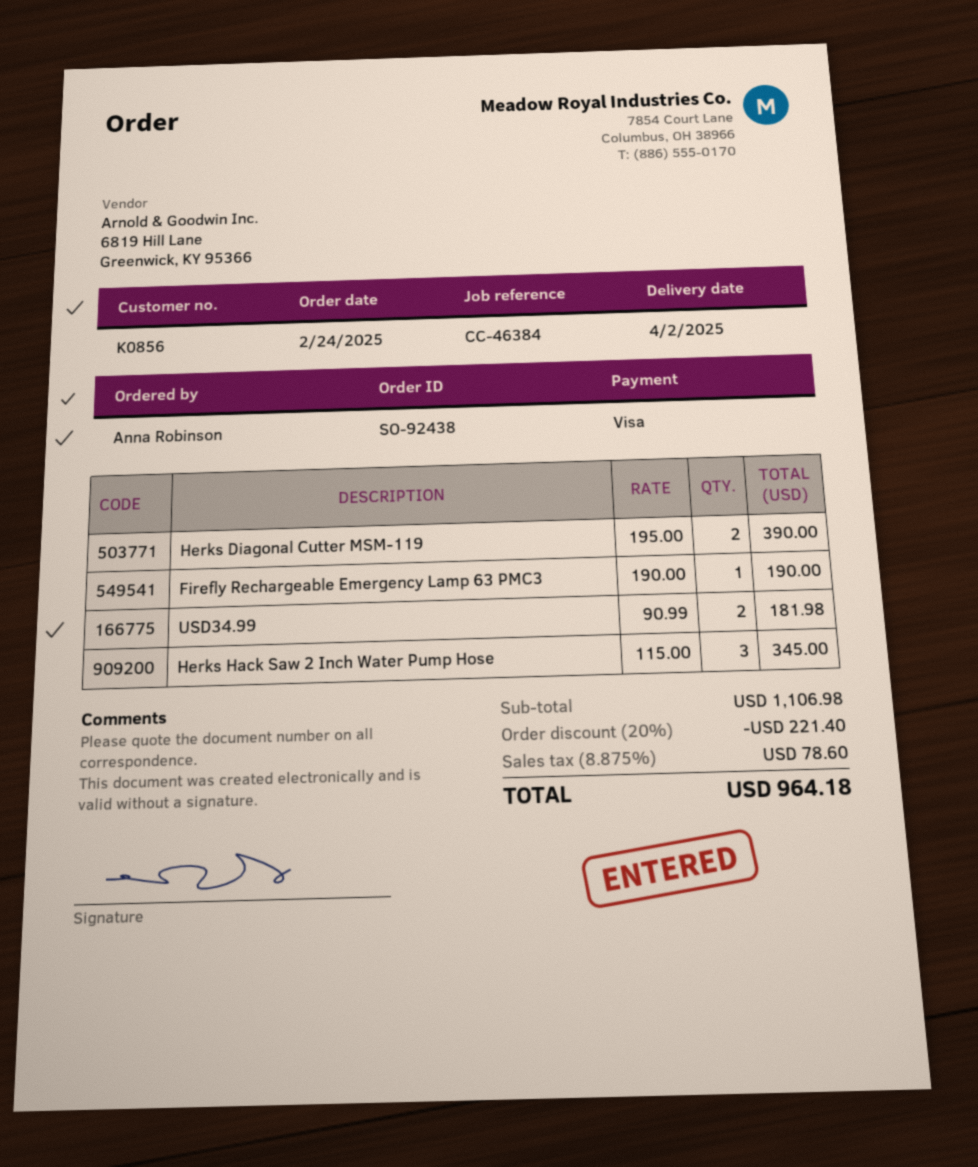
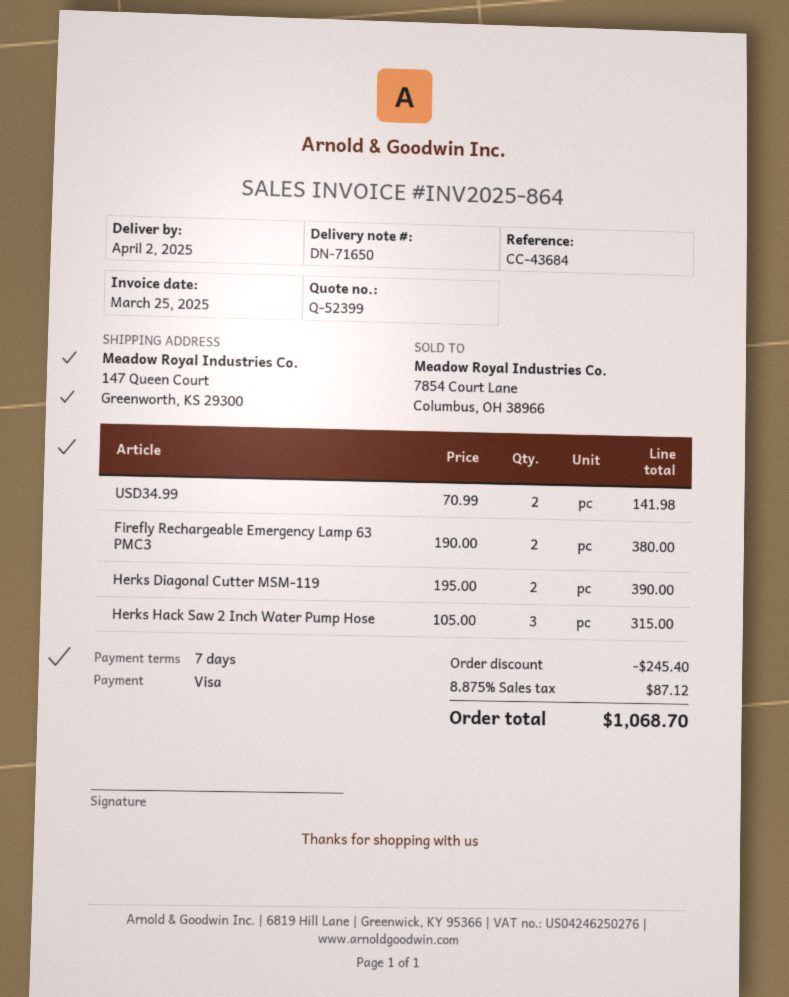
reference: CC-46384 -> CC-43684
Firefly Rechargeable Emergency Lamp 63 PMC3: 1 x 190.00 = 190.00 -> 2 x 190.00 = 380.00
USD34.99: 2 x 90.99 = 181.98 -> 2 x 70.99 = 141.98
Herks Hack Saw 2 Inch Water Pump Hose: 3 x 115.00 = 345.00 -> 3 x 105.00 = 315.00
discount: 221.40 -> 245.40
tax: 8.875% = 78.60 -> 8.875% = 87.12
total: 964.18 -> 1068.70

